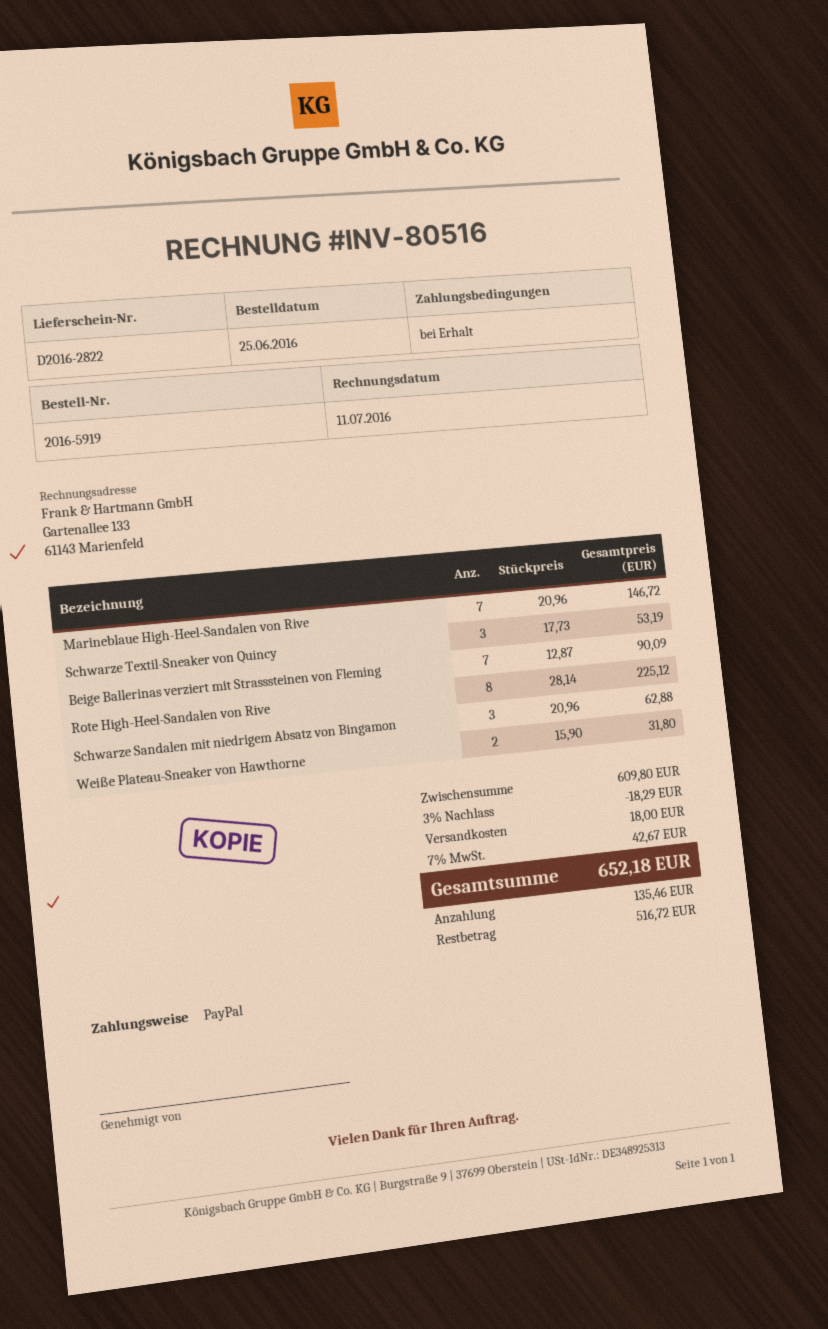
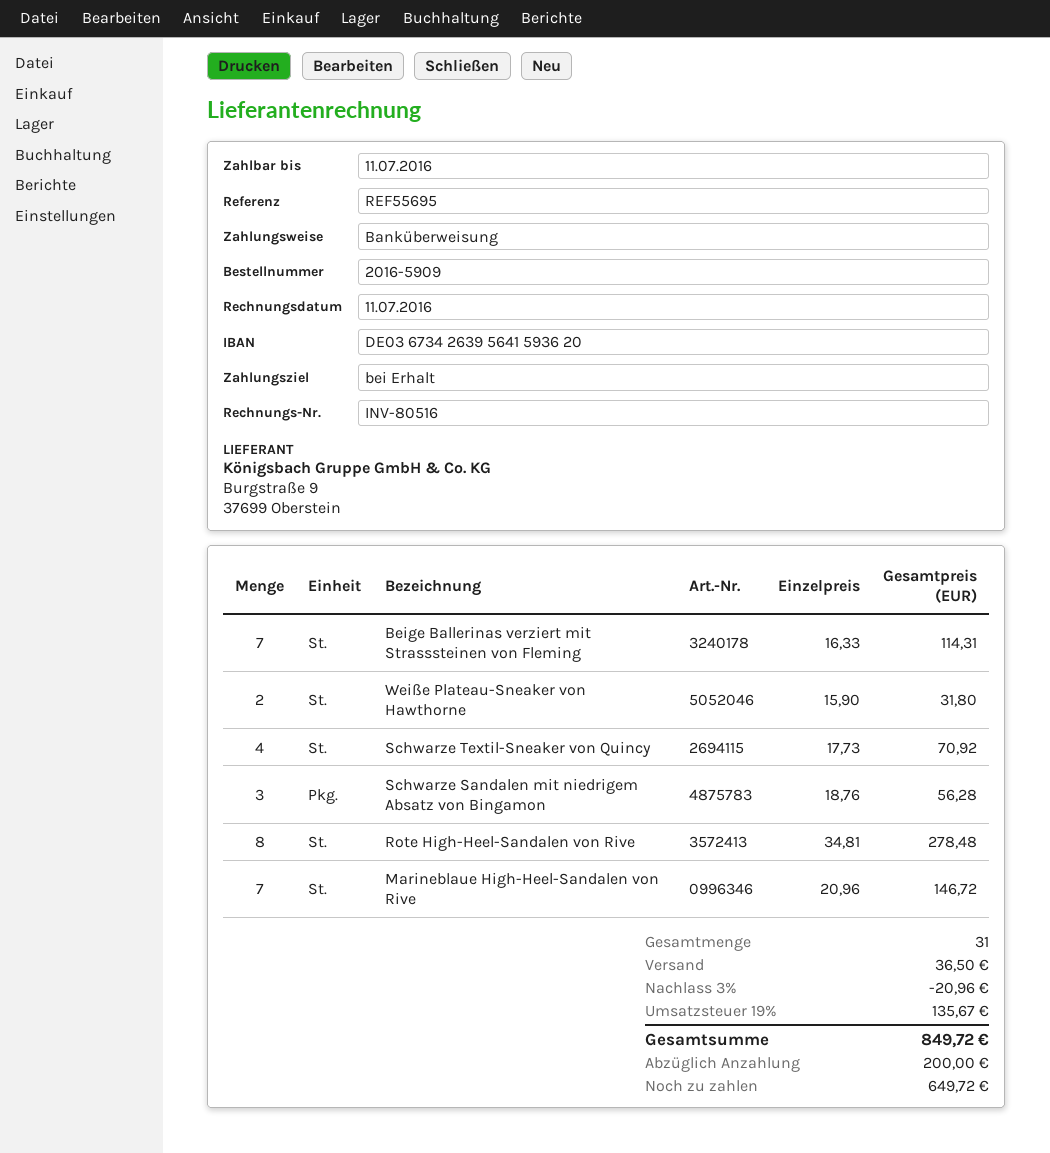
order number: 2016-5919 -> 2016-5909
payment method: PayPal -> bank transfer
Schwarze Textil-Sneaker von Quincy: 3 x 17.73 = 53.19 -> 4 x 17.73 = 70.92
Beige Ballerinas verziert mit Strasssteinen von Fleming: 7 x 12.87 = 90.09 -> 7 x 16.33 = 114.31
Rote High-Heel-Sandalen von Rive: 8 x 28.14 = 225.12 -> 8 x 34.81 = 278.48
Schwarze Sandalen mit niedrigem Absatz von Bingamon: 3 x 20.96 = 62.88 -> 3 x 18.76 = 56.28
discount: 3% = 18.29 -> 3% = 20.96
shipping: 18.00 -> 36.50
tax: 7% = 42.67 -> 19% = 135.67
total: 652.18 -> 849.72
deposit: 135.46 -> 200.00
balance: 516.72 -> 649.72

